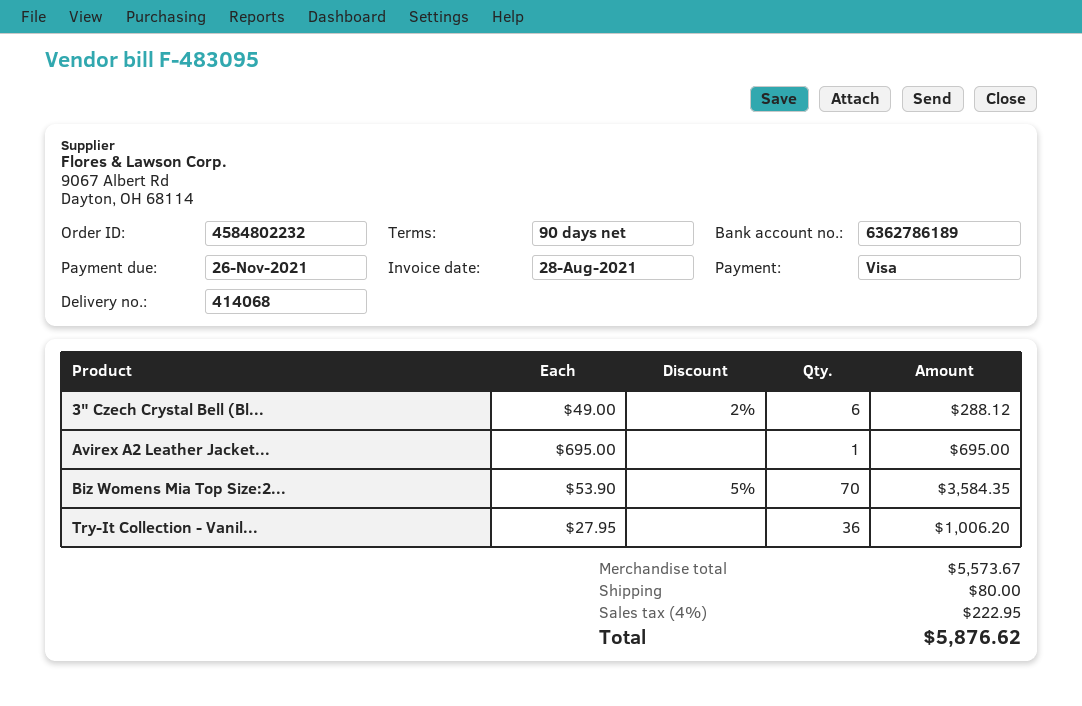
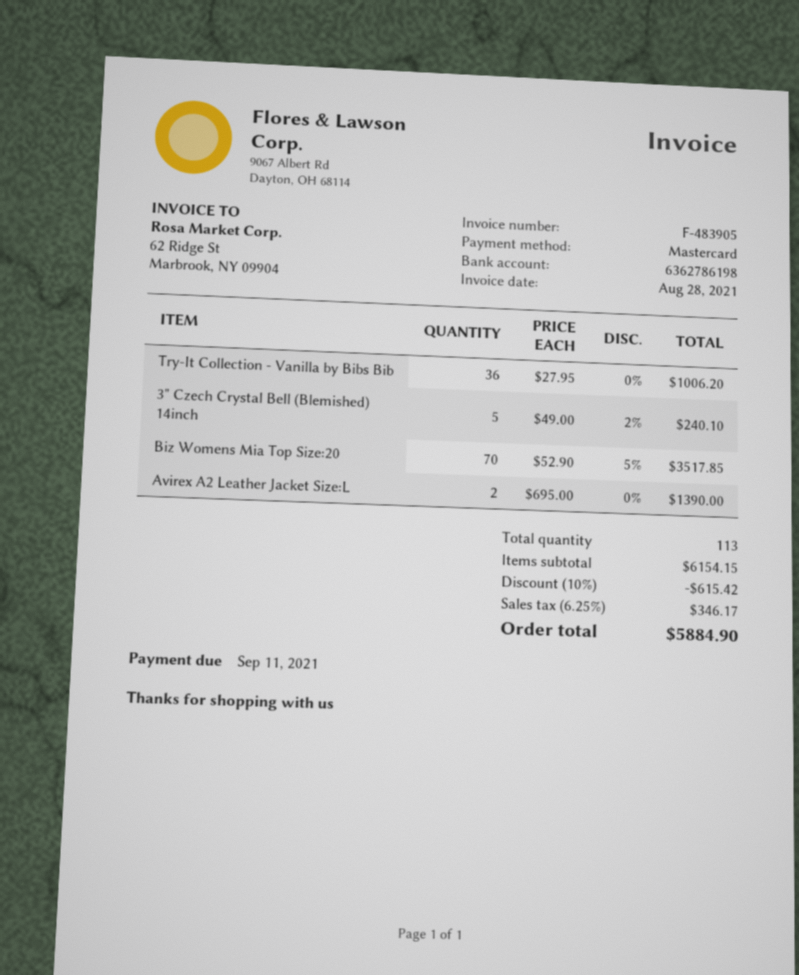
invoice number: F-483095 -> F-483905
due date: 2021-11-26 -> 2021-09-11
payment method: Visa -> Mastercard
bank account: 6362786189 -> 6362786198
3" Czech Crystal Bell (Bl...: 6 x 49.00 - 2% = 288.12 -> 5 x 49.00 - 2% = 240.10
Avirex A2 Leather Jacket...: 1 x 695.00 = 695.00 -> 2 x 695.00 = 1390.00
Biz Womens Mia Top Size:2...: 70 x 53.90 - 5% = 3584.35 -> 70 x 52.90 - 5% = 3517.85
subtotal: 5573.67 -> 6154.15
discount: none -> 10% = 615.42
shipping: 80.00 -> none
tax: 4% = 222.95 -> 6.25% = 346.17
total: 5876.62 -> 5884.90

